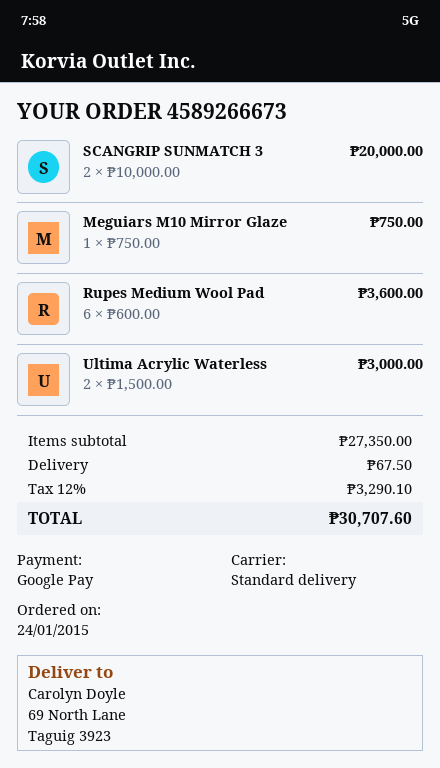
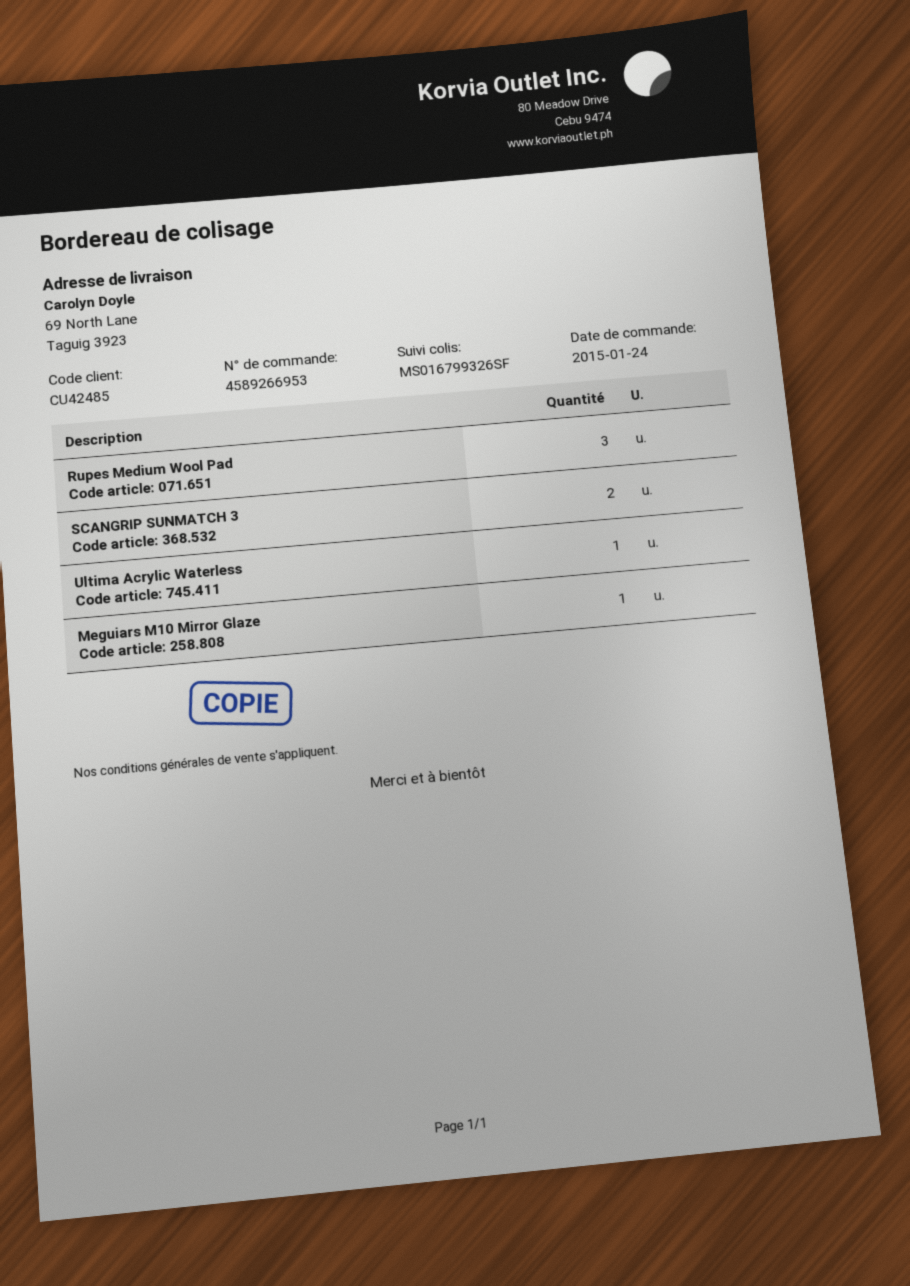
order number: 4589266673 -> 4589266953
Rupes Medium Wool Pad: 6 -> 3
Ultima Acrylic Waterless: 2 -> 1

